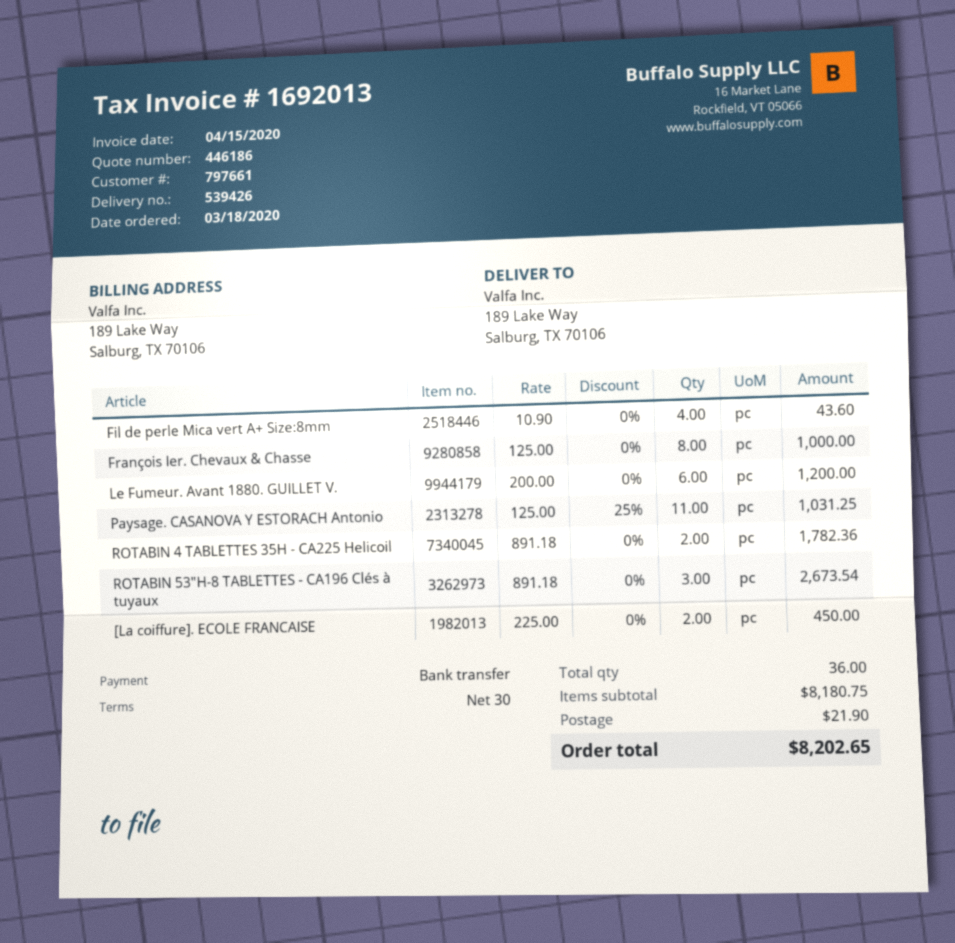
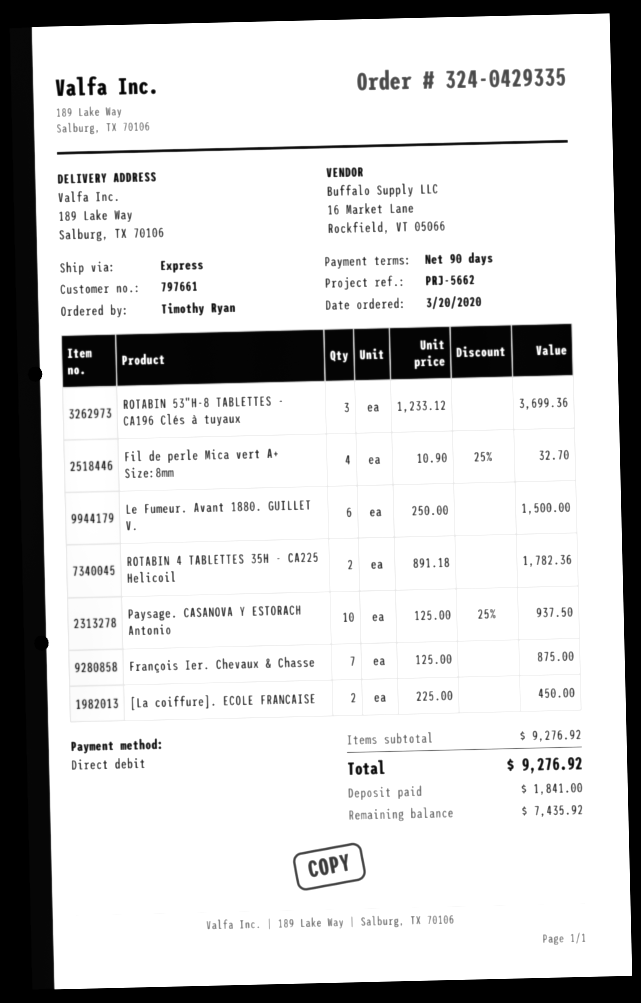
order date: 2020-03-18 -> 2020-03-20
payment terms: 30 days -> 90 days
payment method: bank transfer -> direct debit
Fil de perle Mica vert A+ Size:8mm: 4 x 10.90 = 43.60 -> 4 x 10.90 - 25% = 32.70
François Ier. Chevaux & Chasse: 8 x 125.00 = 1000.00 -> 7 x 125.00 = 875.00
Le Fumeur. Avant 1880. GUILLET V.: 6 x 200.00 = 1200.00 -> 6 x 250.00 = 1500.00
Paysage. CASANOVA Y ESTORACH Antonio: 11 x 125.00 - 25% = 1031.25 -> 10 x 125.00 - 25% = 937.50
ROTABIN 53"H-8 TABLETTES - CA196 Clés à tuyaux: 3 x 891.18 = 2673.54 -> 3 x 1233.12 = 3699.36
subtotal: 8180.75 -> 9276.92
shipping: 21.90 -> none
total: 8202.65 -> 9276.92

